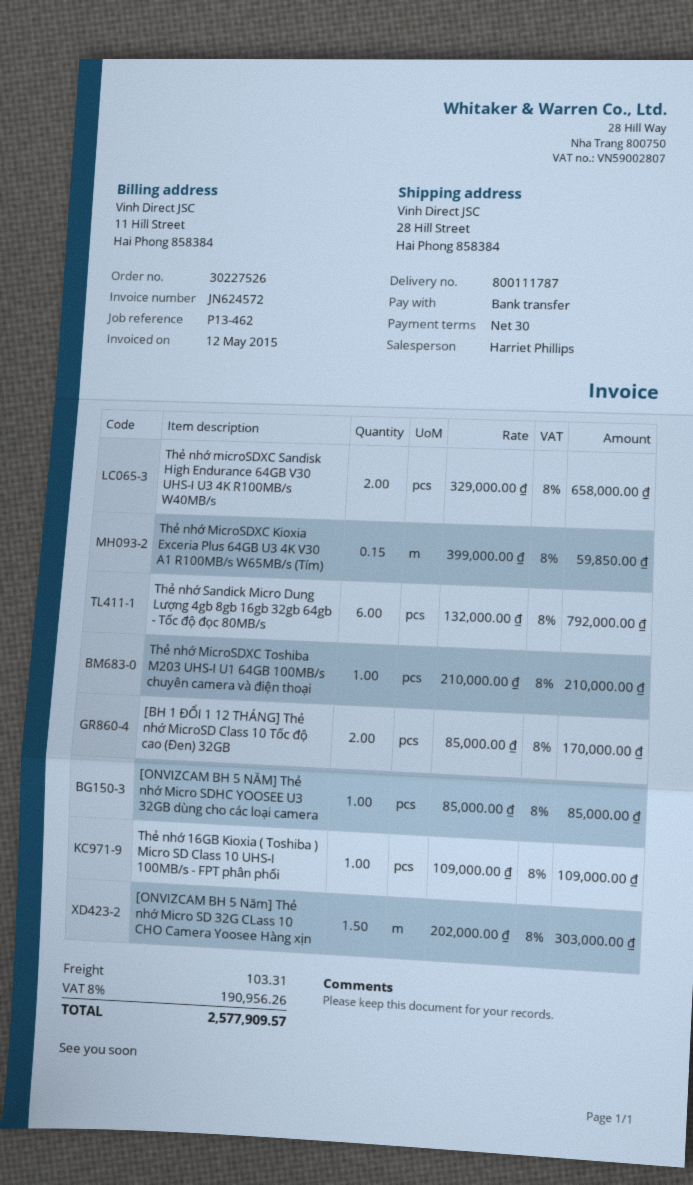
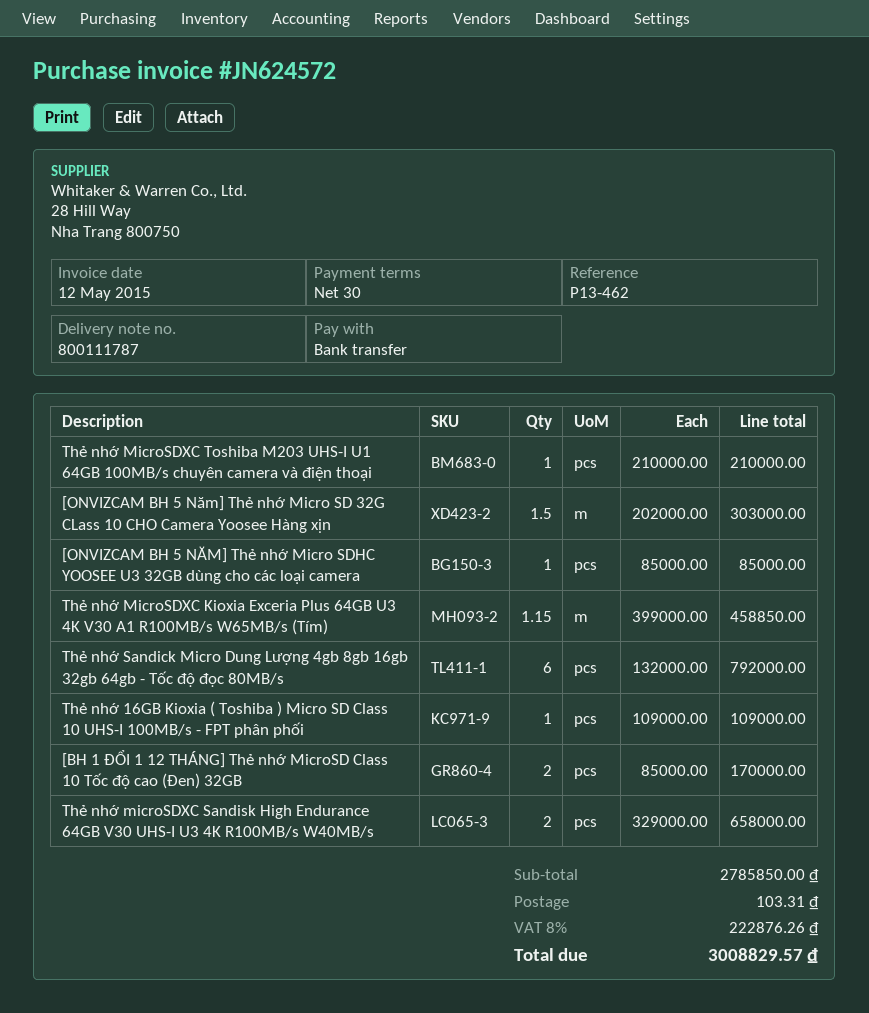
Thẻ nhớ MicroSDXC Kioxia Exceria Plus 64GB U3 4K V30 A1 R100MB/s W65MB/s (Tím): 0.15 x 399000.00 = 59850.00 -> 1.15 x 399000.00 = 458850.00
tax: 8% = 190956.26 -> 8% = 222876.26
total: 2577909.57 -> 3008829.57

